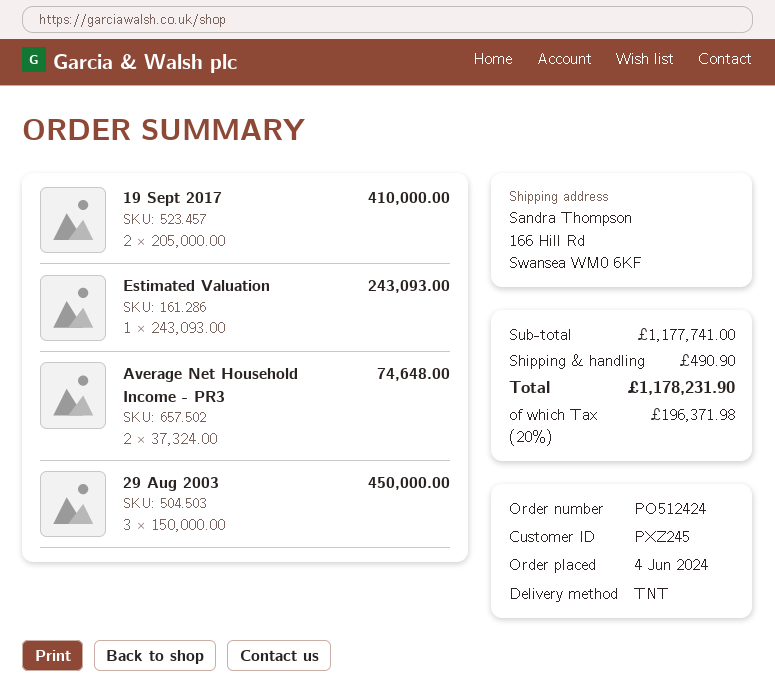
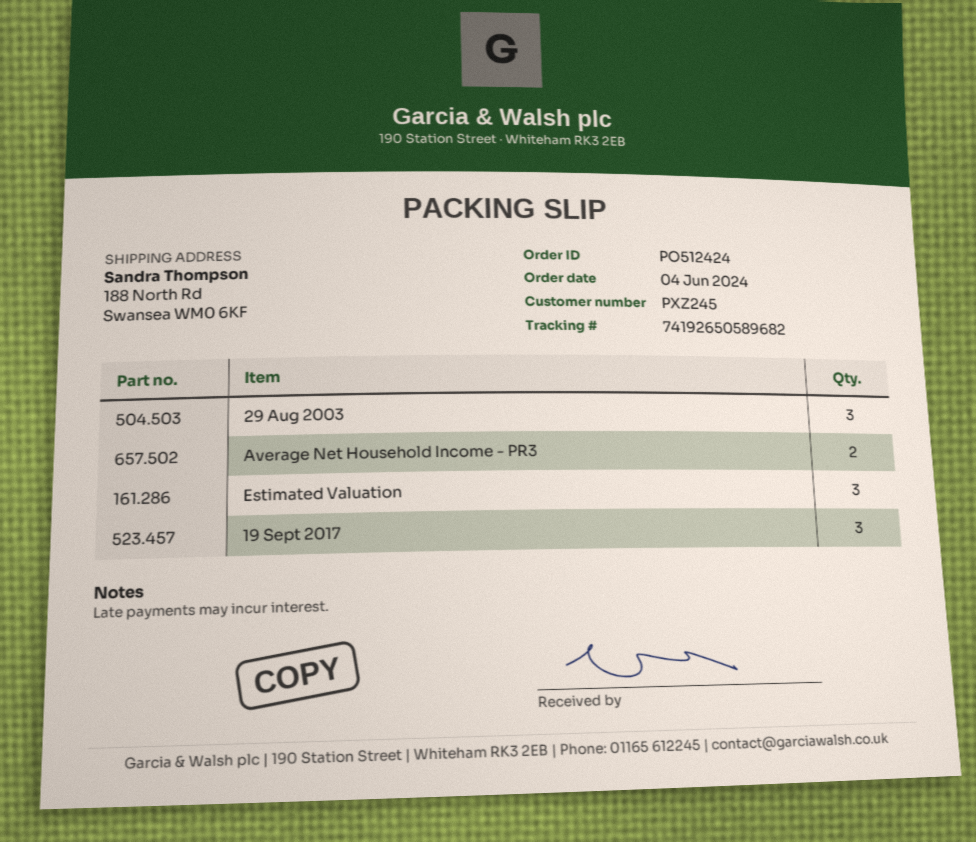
ship to: 166 Hill Rd, Swansea WM0 6KF -> 188 North Rd, Swansea WM0 6KF
19 Sept 2017: 2 -> 3
Estimated Valuation: 1 -> 3

